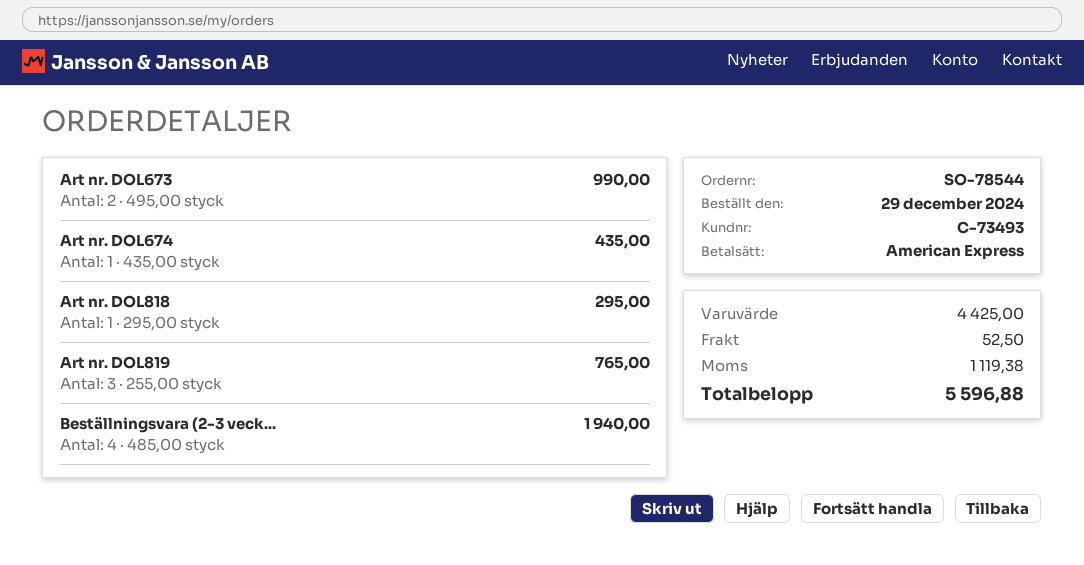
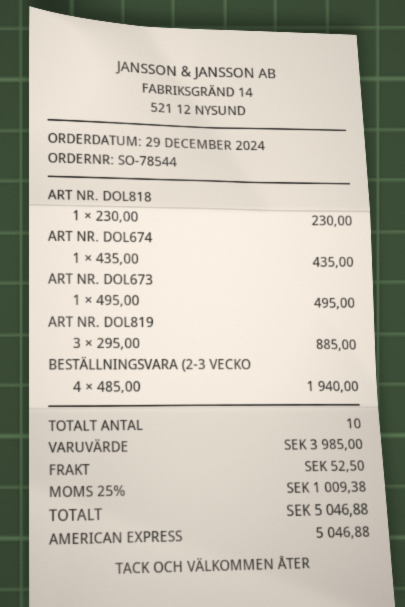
Art nr. DOL673: 2 x 495.00 = 990.00 -> 1 x 495.00 = 495.00
Art nr. DOL818: 1 x 295.00 = 295.00 -> 1 x 230.00 = 230.00
Art nr. DOL819: 3 x 255.00 = 765.00 -> 3 x 295.00 = 885.00
subtotal: 4425.00 -> 3985.00
tax: 1119.38 -> 1009.38
total: 5596.88 -> 5046.88

